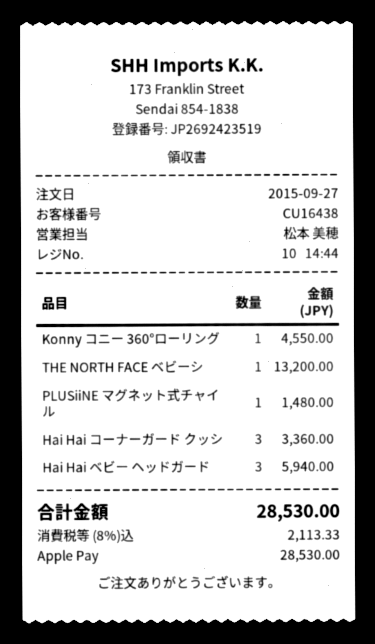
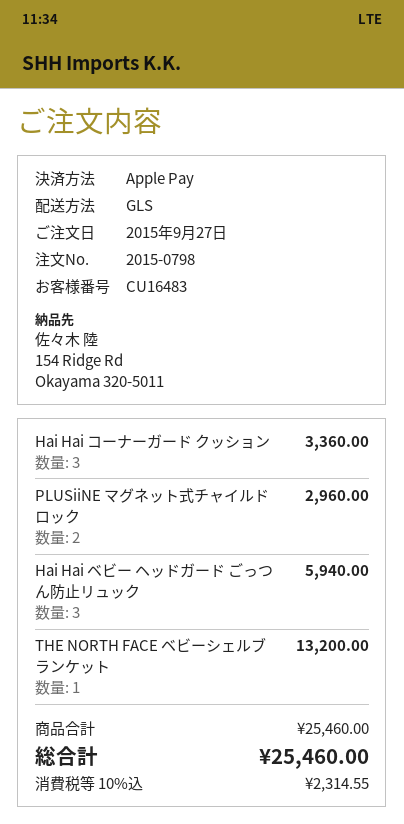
customer number: CU16438 -> CU16483
Konny コニー 360°ローリング: 1 for 4550.00 -> none
PLUSiiNE マグネット式チャイル: 1 for 1480.00 -> 2 for 2960.00
tax: 8% = 2113.33 -> 10% = 2314.55
total: 28530.00 -> 25460.00

